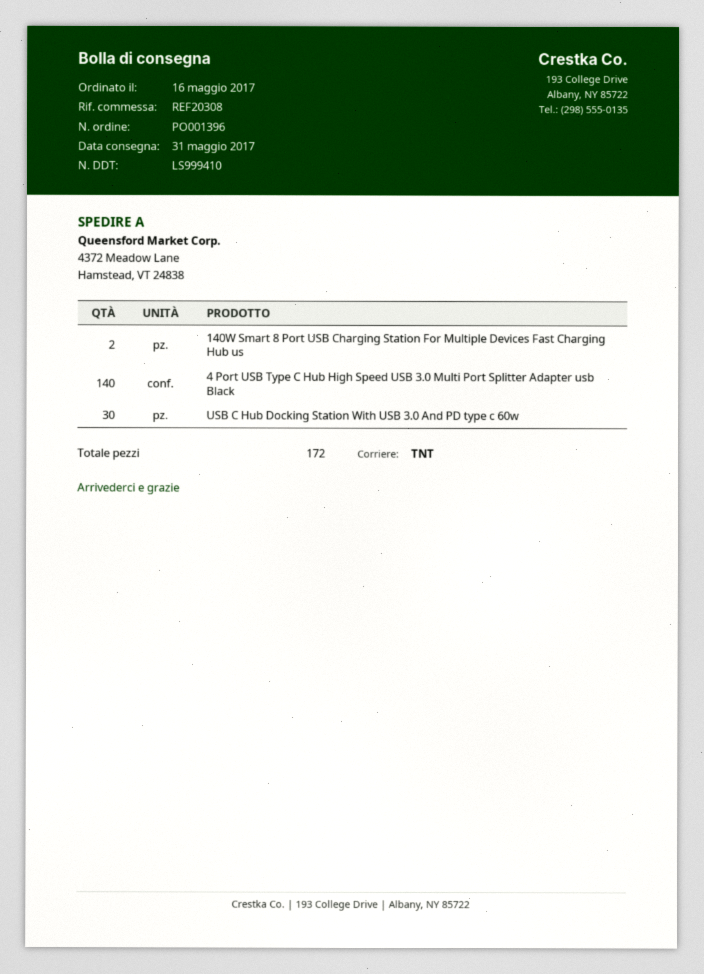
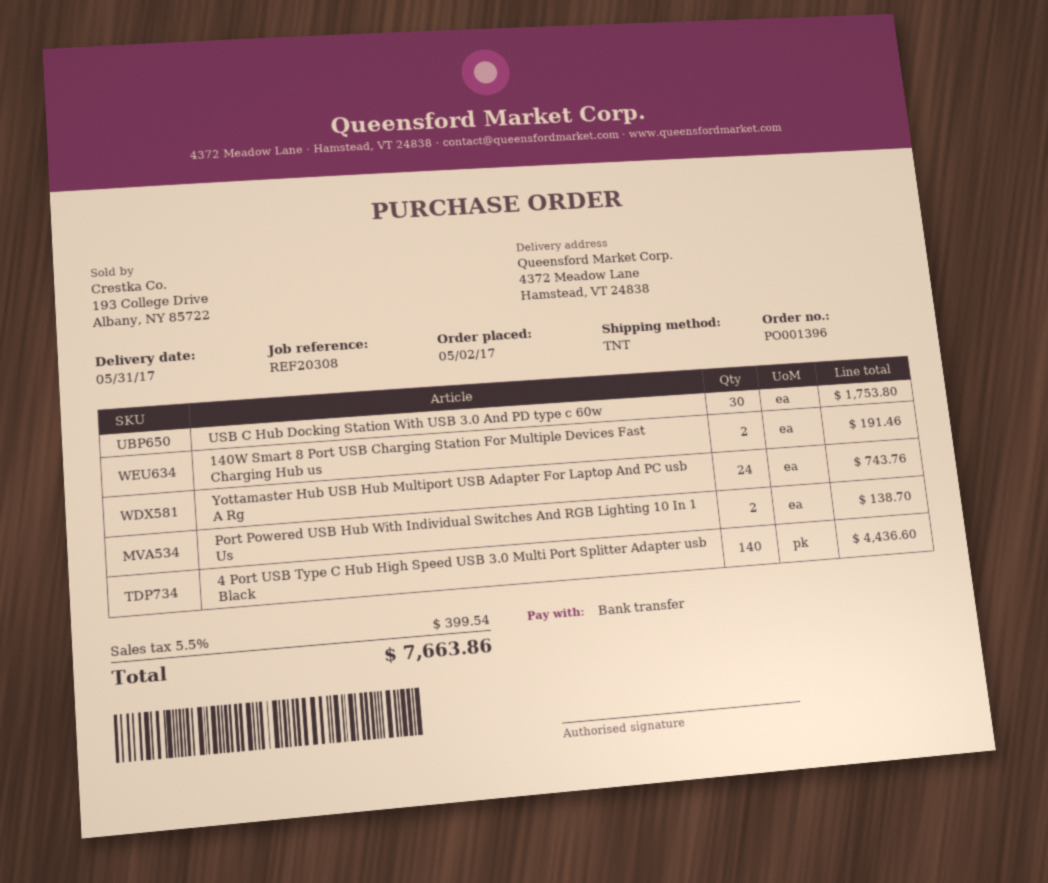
order date: 2017-05-16 -> 2017-05-02
Yottamaster Hub USB Hub Multiport USB Adapter For Laptop And PC usb A Rg: none -> 24
Port Powered USB Hub With Individual Switches And RGB Lighting 10 In 1 Us: none -> 2

